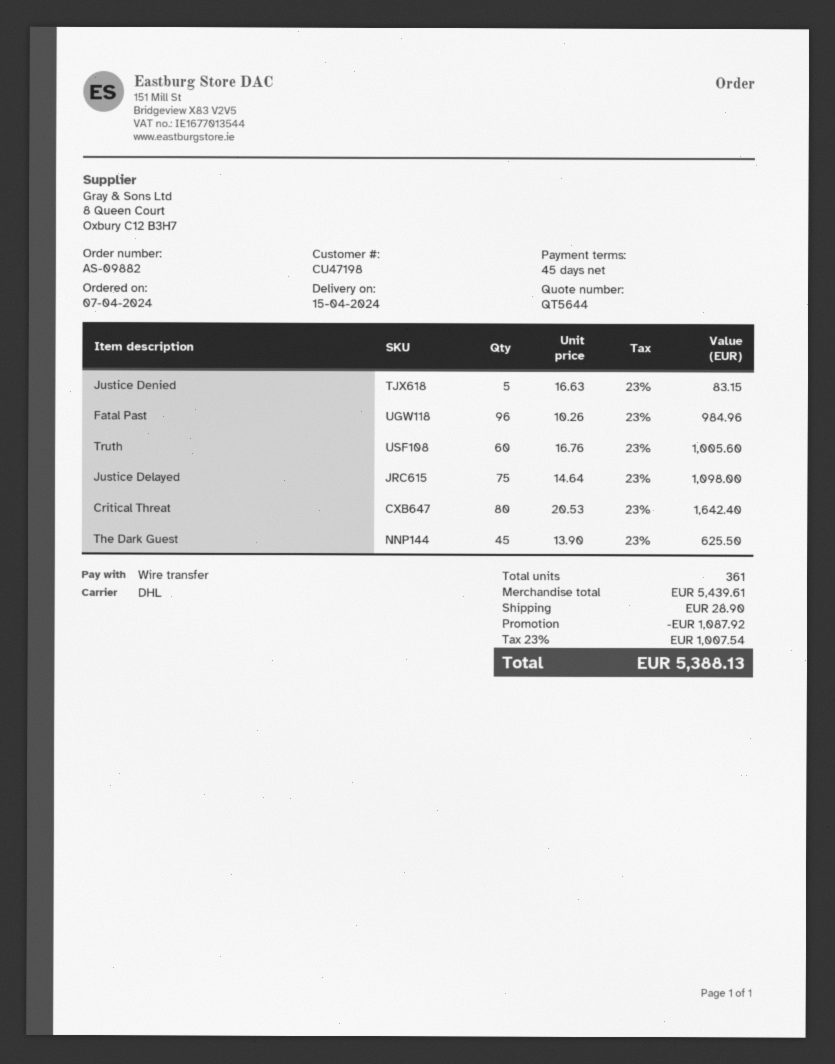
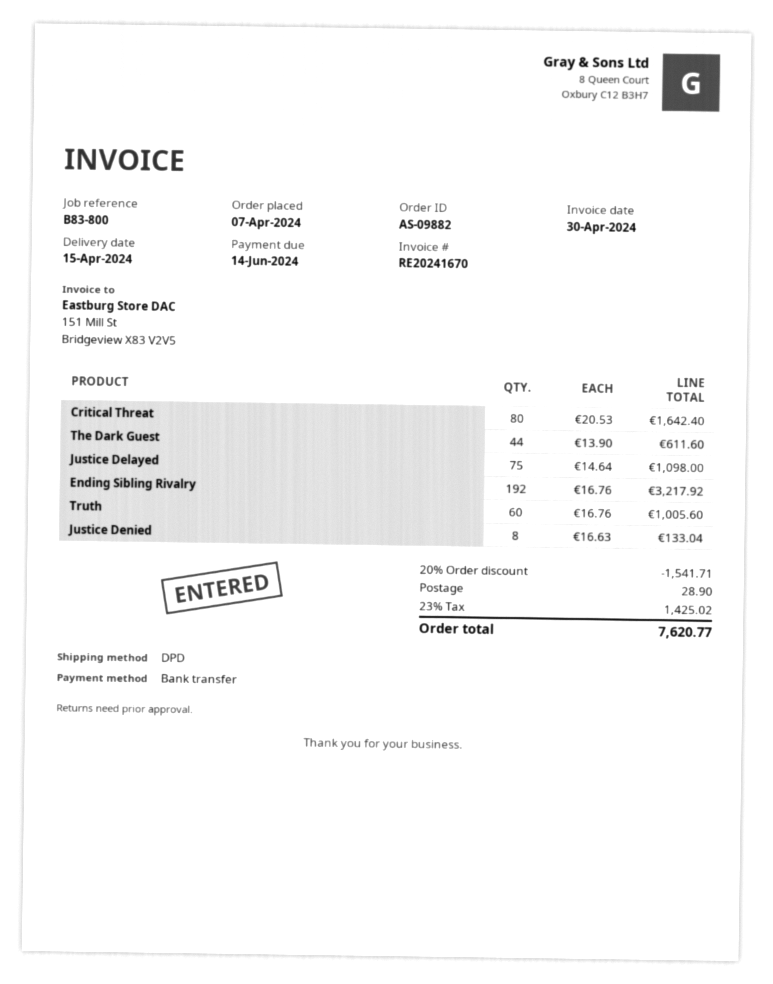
shipping method: DHL -> DPD
Justice Denied: 5 x 16.63 = 83.15 -> 8 x 16.63 = 133.04
Fatal Past: 96 x 10.26 = 984.96 -> none
The Dark Guest: 45 x 13.90 = 625.50 -> 44 x 13.90 = 611.60
Ending Sibling Rivalry: none -> 192 x 16.76 = 3217.92
discount: 1087.92 -> 1541.71
tax: 23% = 1007.54 -> 23% = 1425.02
total: 5388.13 -> 7620.77

